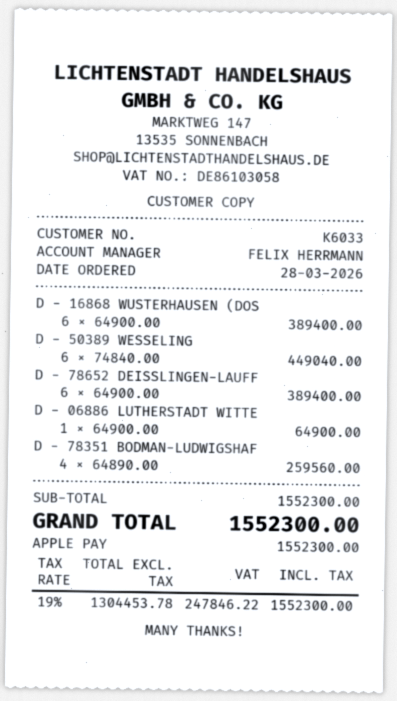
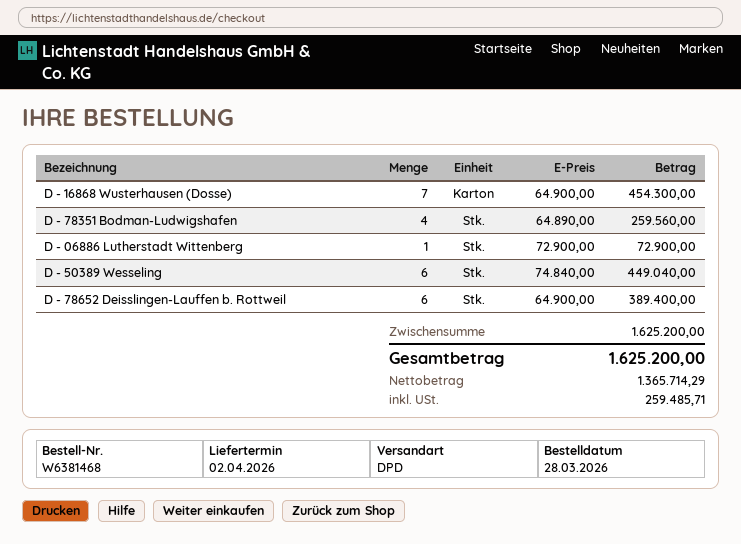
D - 16868 WUSTERHAUSEN (DOS: 6 x 64900.00 = 389400.00 -> 7 x 64900.00 = 454300.00
D - 06886 LUTHERSTADT WITTE: 1 x 64900.00 = 64900.00 -> 1 x 72900.00 = 72900.00
subtotal: 1552300.00 -> 1625200.00
net: 1304453.78 -> 1365714.29
tax: 247846.22 -> 259485.71
total: 1552300.00 -> 1625200.00

